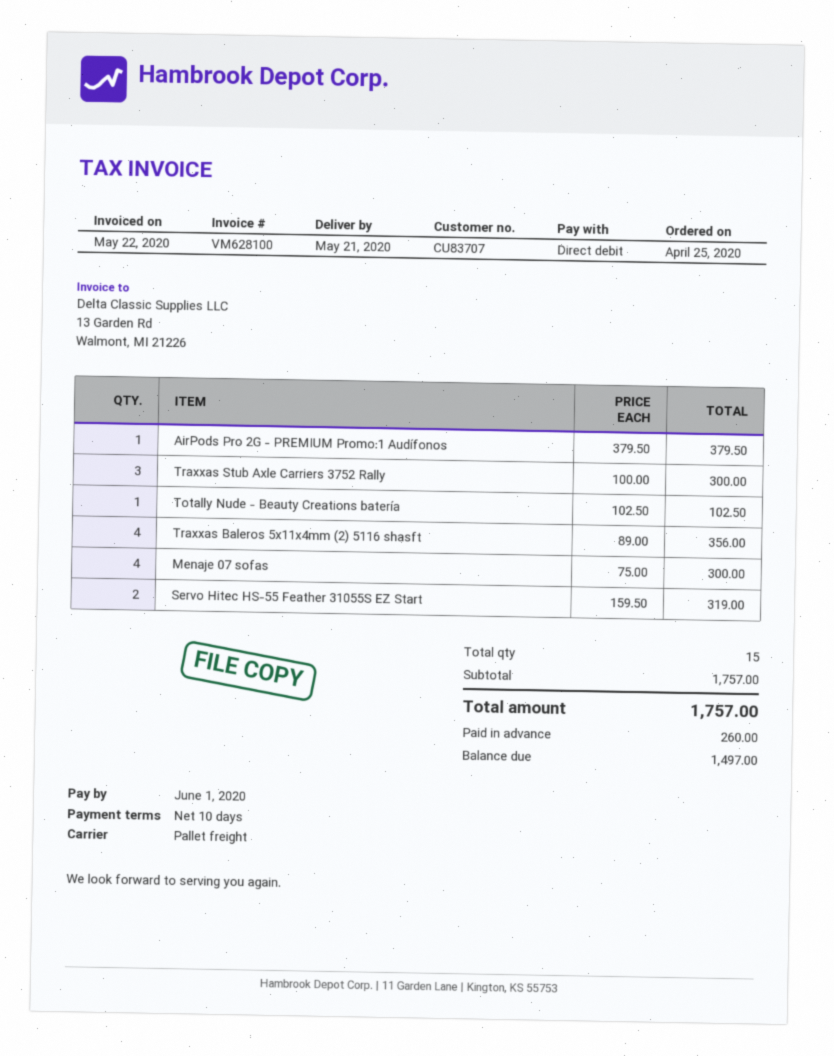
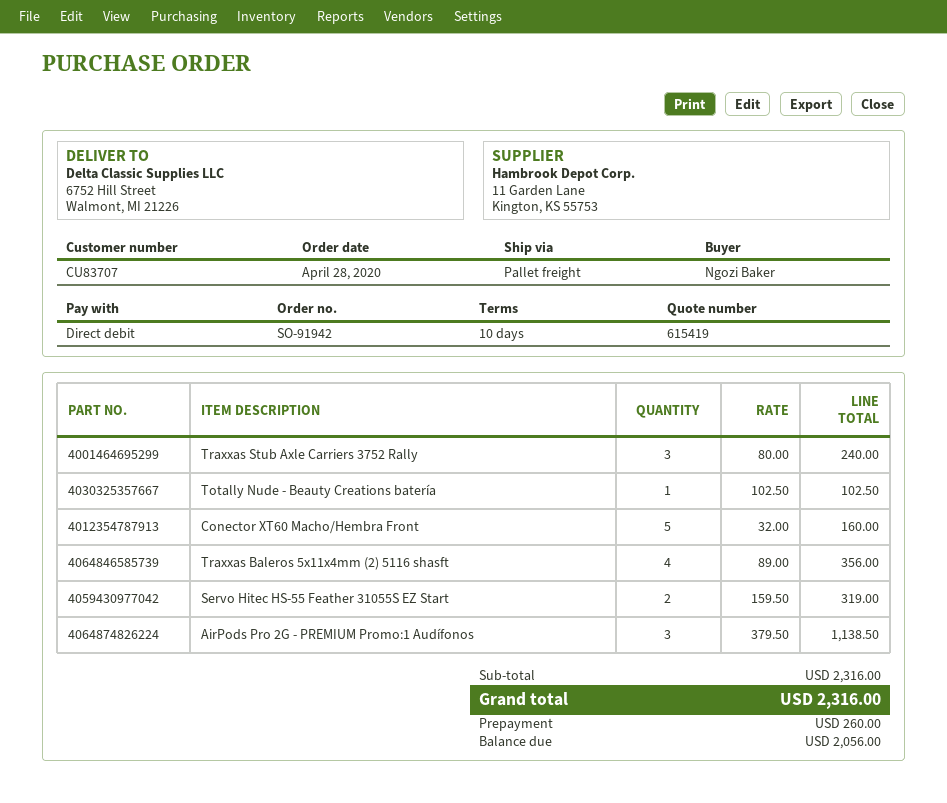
order date: 2020-04-25 -> 2020-04-28
AirPods Pro 2G - PREMIUM Promo:1 Audífonos: 1 x 379.50 = 379.50 -> 3 x 379.50 = 1138.50
Traxxas Stub Axle Carriers 3752 Rally: 3 x 100.00 = 300.00 -> 3 x 80.00 = 240.00
Menaje 07 sofas: 4 x 75.00 = 300.00 -> none
Conector XT60 Macho/Hembra Front: none -> 5 x 32.00 = 160.00
subtotal: 1757.00 -> 2316.00
total: 1757.00 -> 2316.00
balance: 1497.00 -> 2056.00

